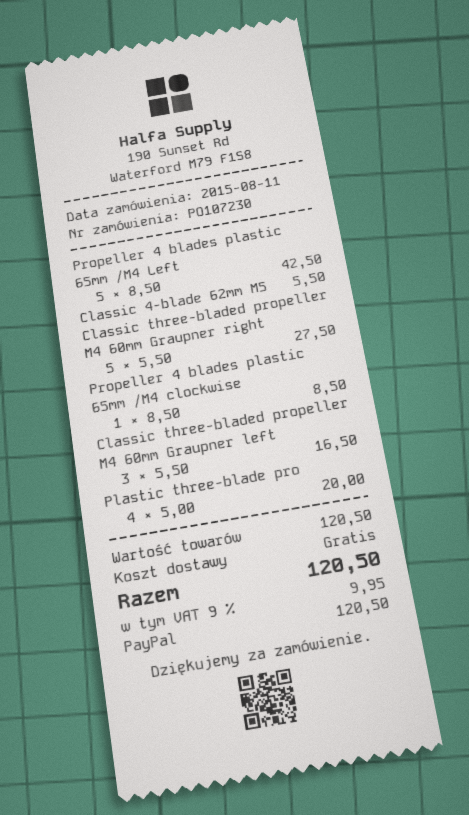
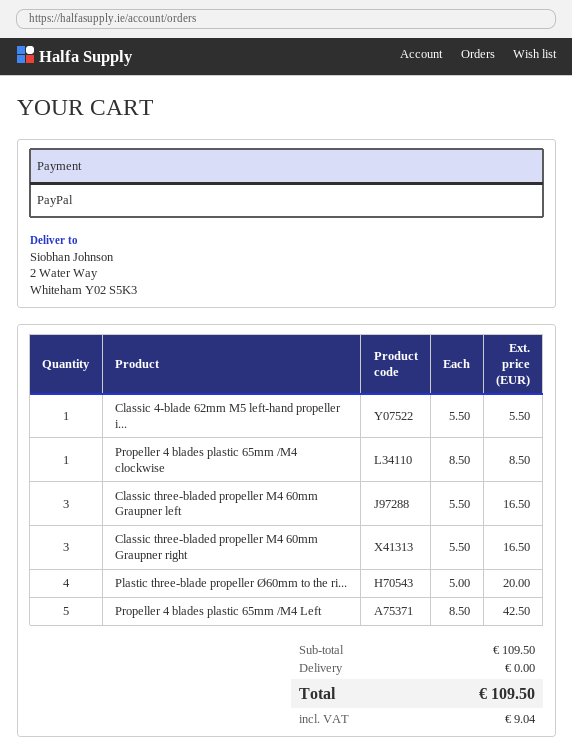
Classic three-bladed propeller M4 60mm Graupner right: 5 x 5.50 = 27.50 -> 3 x 5.50 = 16.50
subtotal: 120.50 -> 109.50
tax: 9.95 -> 9.04
total: 120.50 -> 109.50

